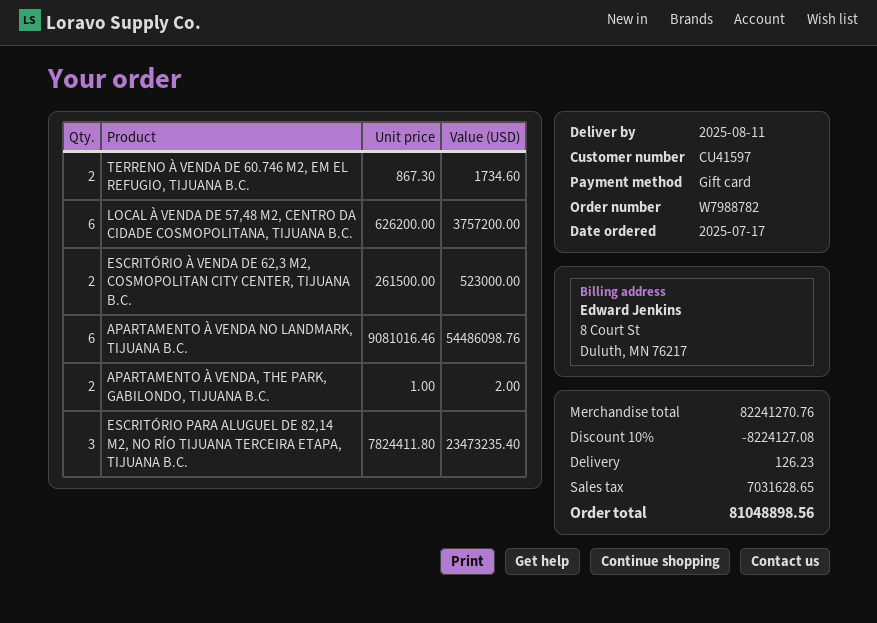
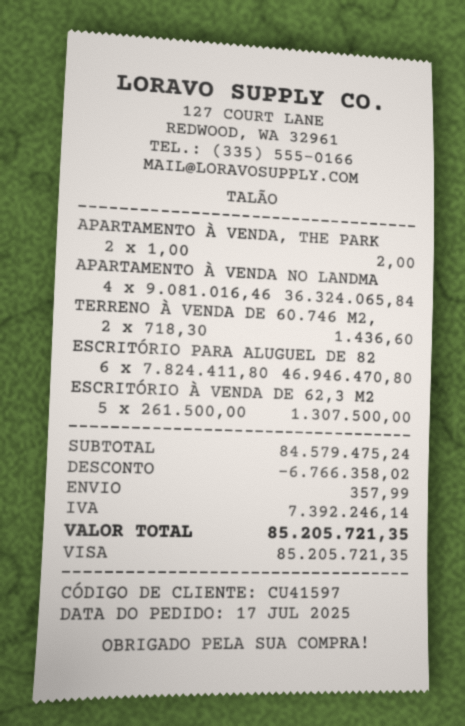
payment method: gift card -> Visa
TERRENO À VENDA DE 60.746 M2, EM EL REFUGIO, TIJUANA B.C.: 2 x 867.30 = 1734.60 -> 2 x 718.30 = 1436.60
LOCAL À VENDA DE 57,48 M2, CENTRO DA CIDADE COSMOPOLITANA, TIJUANA B.C.: 6 x 626200.00 = 3757200.00 -> none
ESCRITÓRIO À VENDA DE 62,3 M2, COSMOPOLITAN CITY CENTER, TIJUANA B.C.: 2 x 261500.00 = 523000.00 -> 5 x 261500.00 = 1307500.00
APARTAMENTO À VENDA NO LANDMARK, TIJUANA B.C.: 6 x 9081016.46 = 54486098.76 -> 4 x 9081016.46 = 36324065.84
ESCRITÓRIO PARA ALUGUEL DE 82,14 M2, NO RÍO TIJUANA TERCEIRA ETAPA, TIJUANA B.C.: 3 x 7824411.80 = 23473235.40 -> 6 x 7824411.80 = 46946470.80
subtotal: 82241270.76 -> 84579475.24
discount: 8224127.08 -> 6766358.02
shipping: 126.23 -> 357.99
tax: 7031628.65 -> 7392246.14
total: 81048898.56 -> 85205721.35

